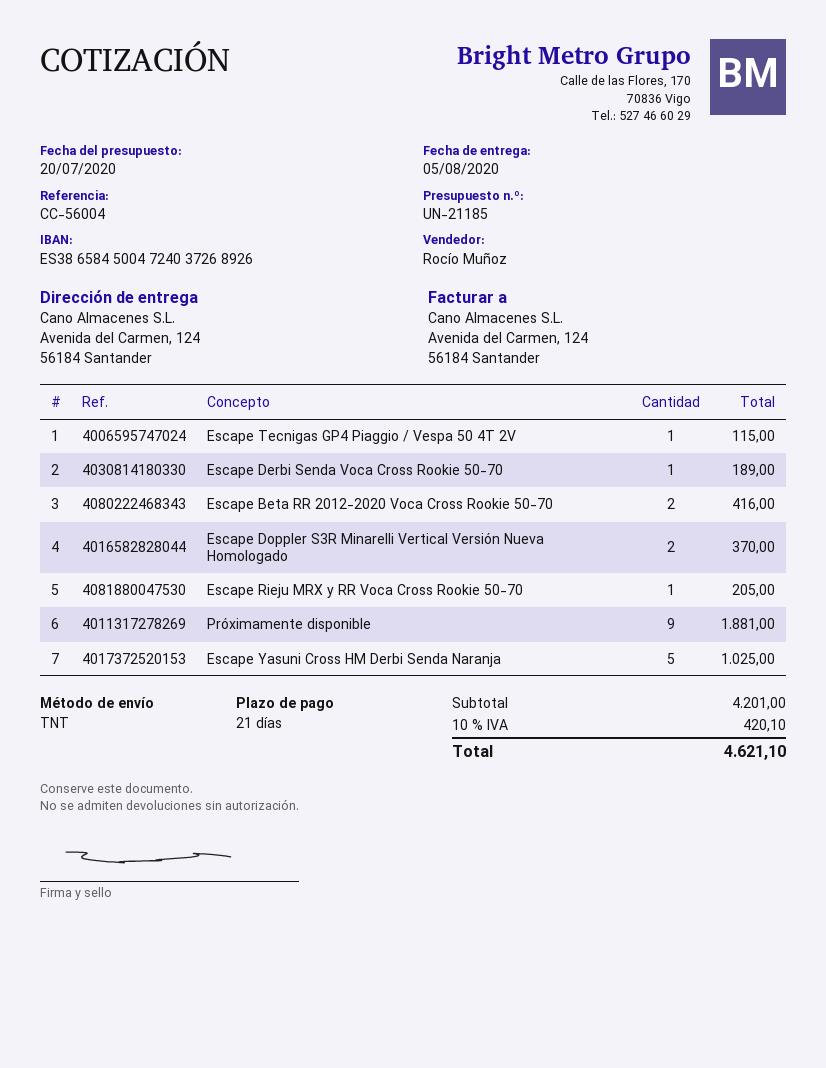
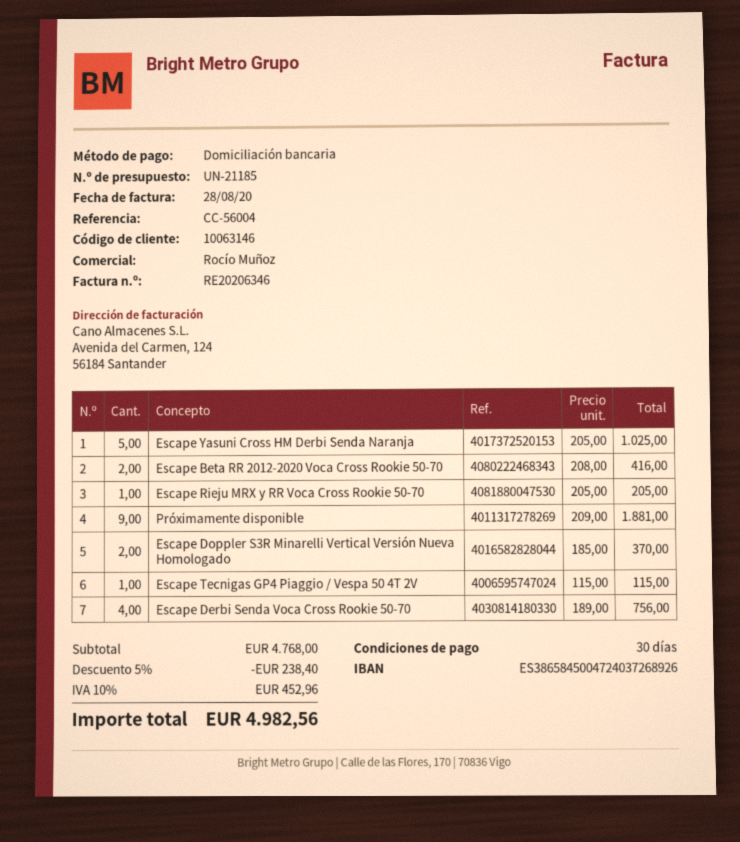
payment terms: 21 days -> 30 days
Escape Derbi Senda Voca Cross Rookie 50-70: 1 for 189.00 -> 4 for 756.00
subtotal: 4201.00 -> 4768.00
discount: none -> 5% = 238.40
tax: 10% = 420.10 -> 10% = 452.96
total: 4621.10 -> 4982.56

